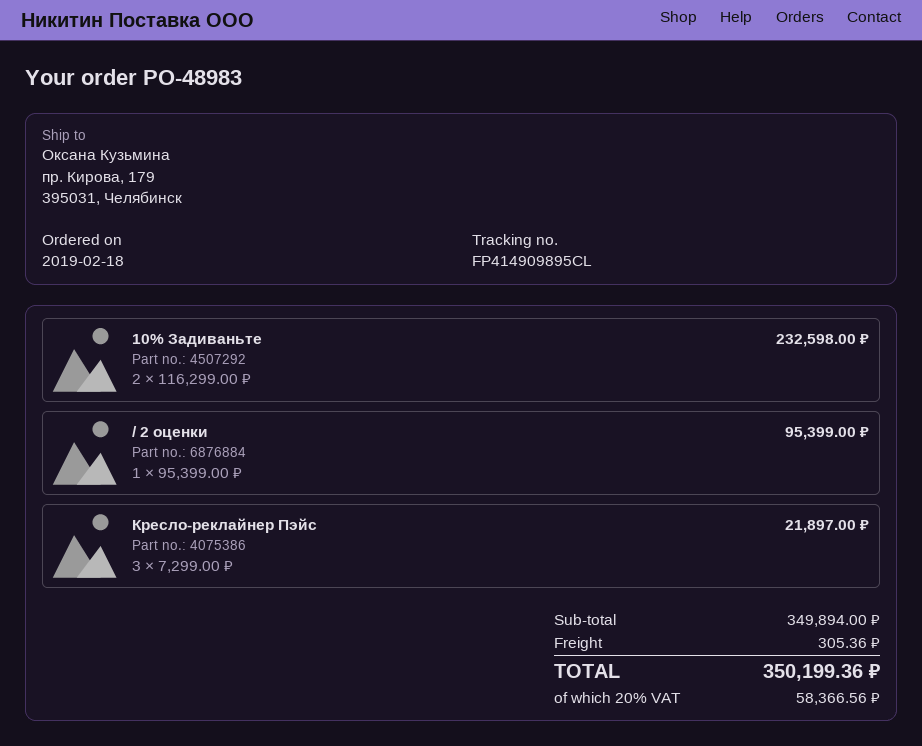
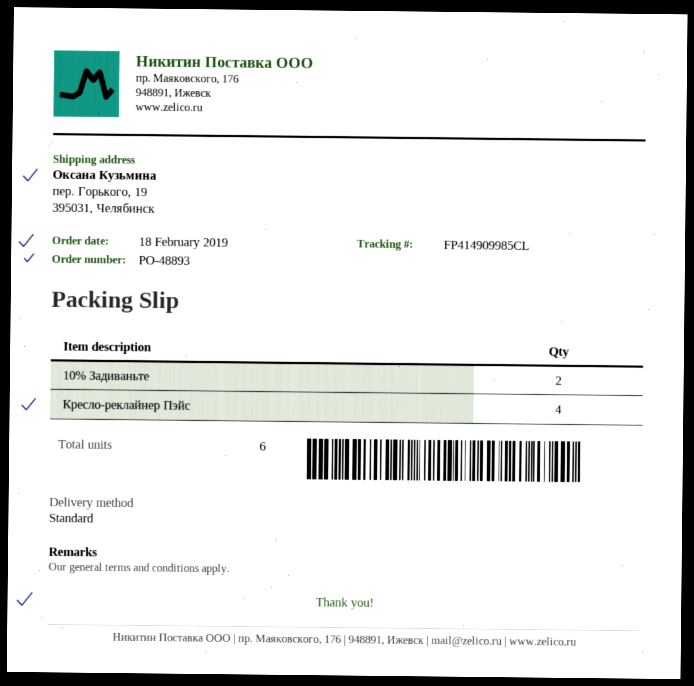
order number: PO-48983 -> PO-48893
tracking number: FP414909895CL -> FP414909985CL
ship to: пр. Кирова, 179, 395031, Челябинск -> пер. Горького, 19, 395031, Челябинск
/ 2 оценки: 1 -> none
Кресло-реклайнер Пэйс: 3 -> 4

